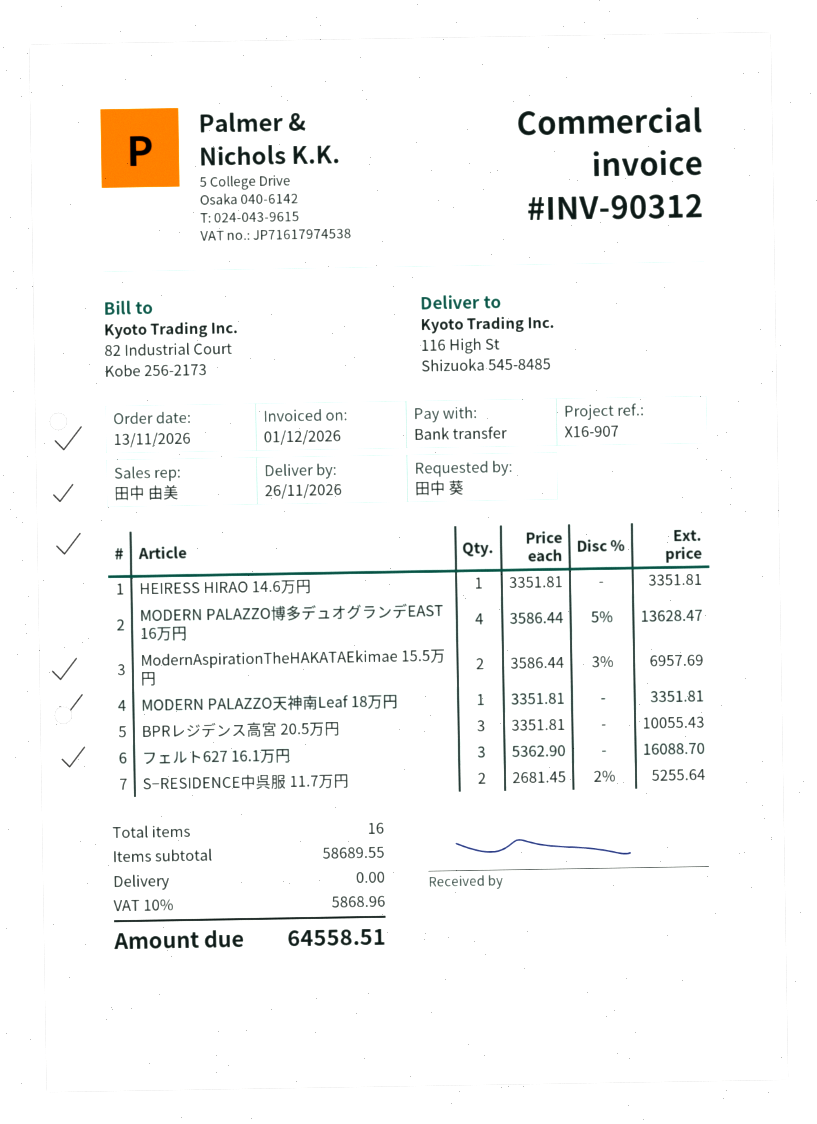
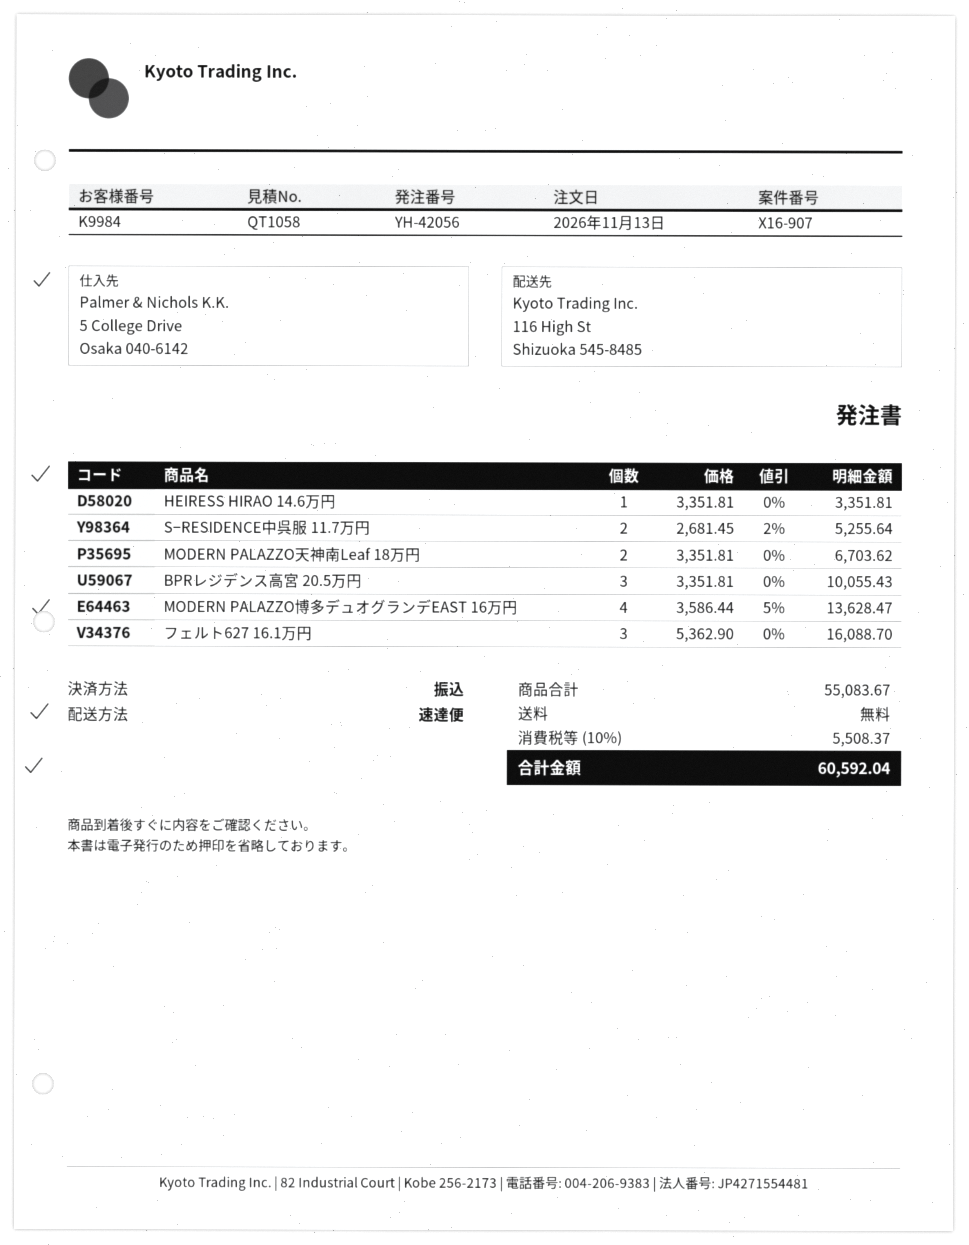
ModernAspirationTheHAKATAEkimae 15.5万円: 2 x 3586.44 - 3% = 6957.69 -> none
MODERN PALAZZO天神南Leaf 18万円: 1 x 3351.81 = 3351.81 -> 2 x 3351.81 = 6703.62
subtotal: 58689.55 -> 55083.67
tax: 10% = 5868.96 -> 10% = 5508.37
total: 64558.51 -> 60592.04

